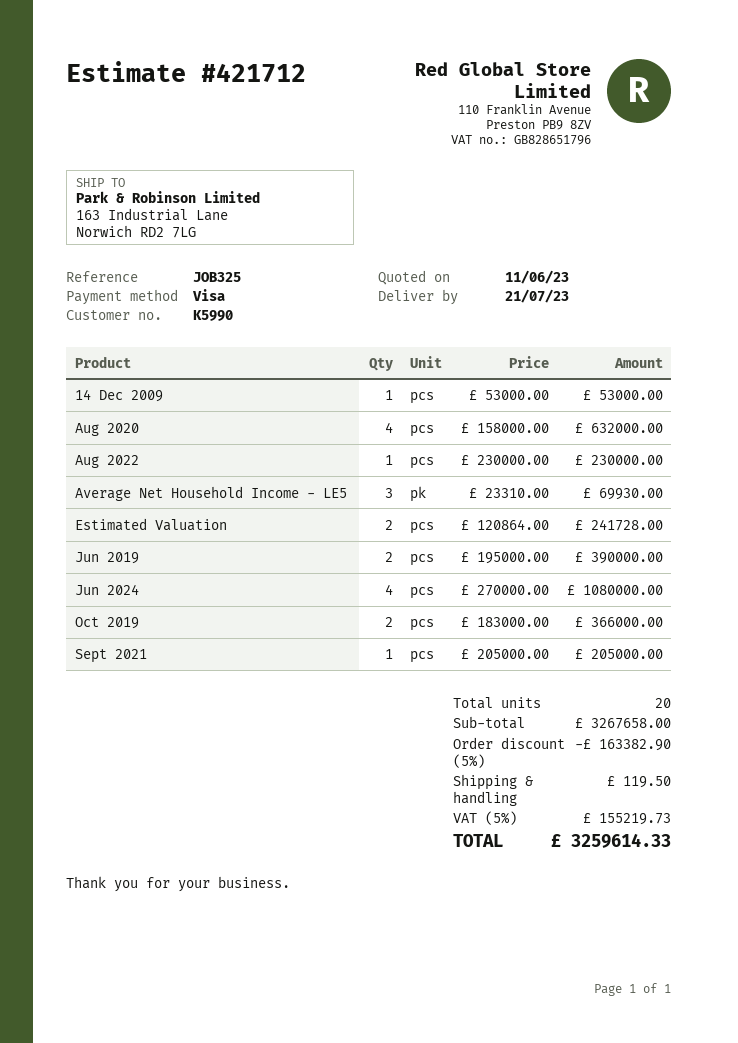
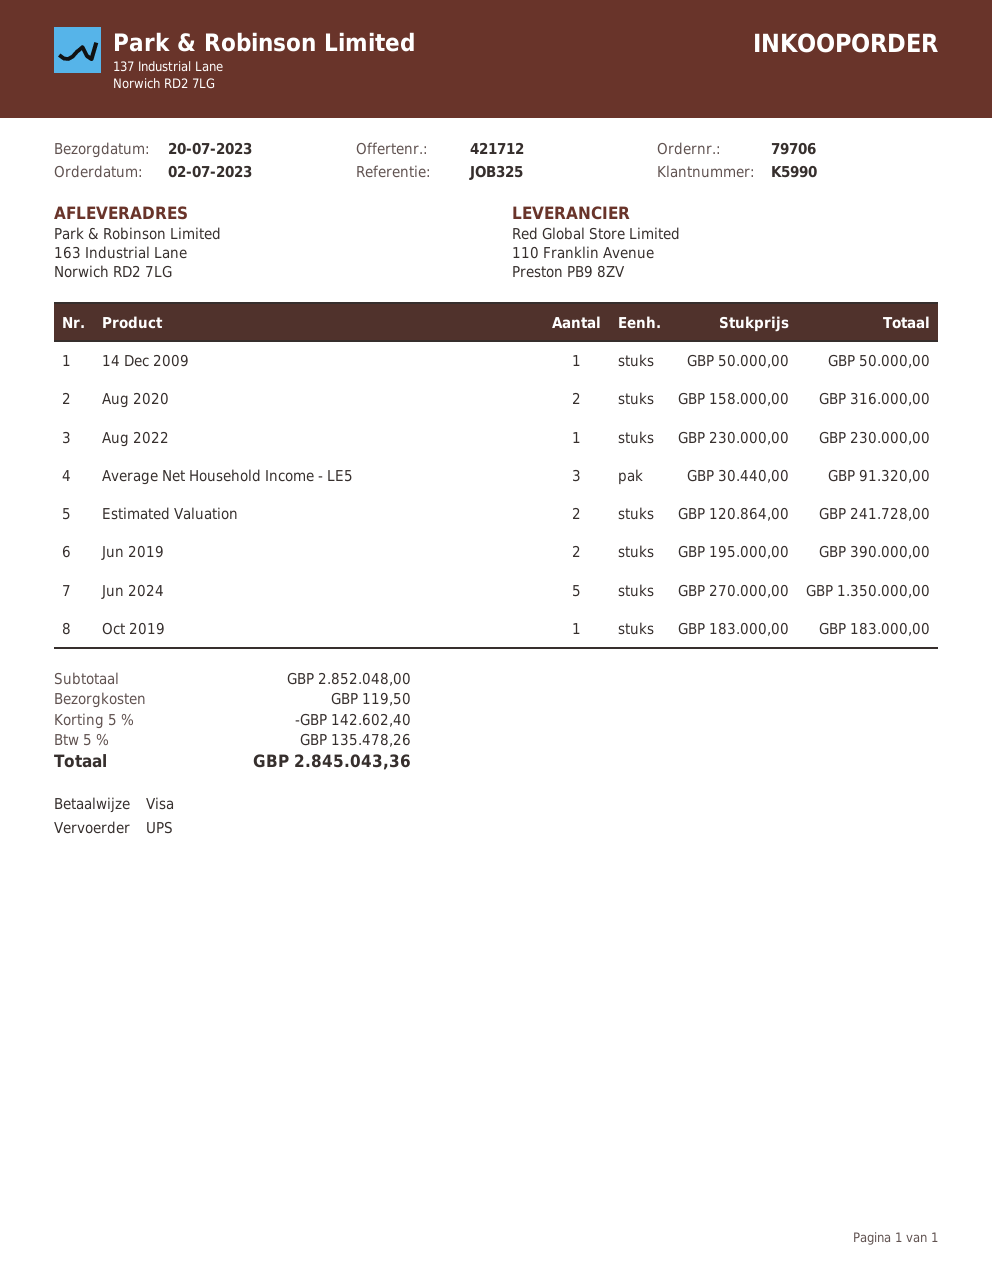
delivery date: 2023-07-21 -> 2023-07-20
14 Dec 2009: 1 x 53000.00 = 53000.00 -> 1 x 50000.00 = 50000.00
Aug 2020: 4 x 158000.00 = 632000.00 -> 2 x 158000.00 = 316000.00
Average Net Household Income - LE5: 3 x 23310.00 = 69930.00 -> 3 x 30440.00 = 91320.00
Jun 2024: 4 x 270000.00 = 1080000.00 -> 5 x 270000.00 = 1350000.00
Oct 2019: 2 x 183000.00 = 366000.00 -> 1 x 183000.00 = 183000.00
Sept 2021: 1 x 205000.00 = 205000.00 -> none
subtotal: 3267658.00 -> 2852048.00
discount: 5% = 163382.90 -> 5% = 142602.40
tax: 5% = 155219.73 -> 5% = 135478.26
total: 3259614.33 -> 2845043.36

